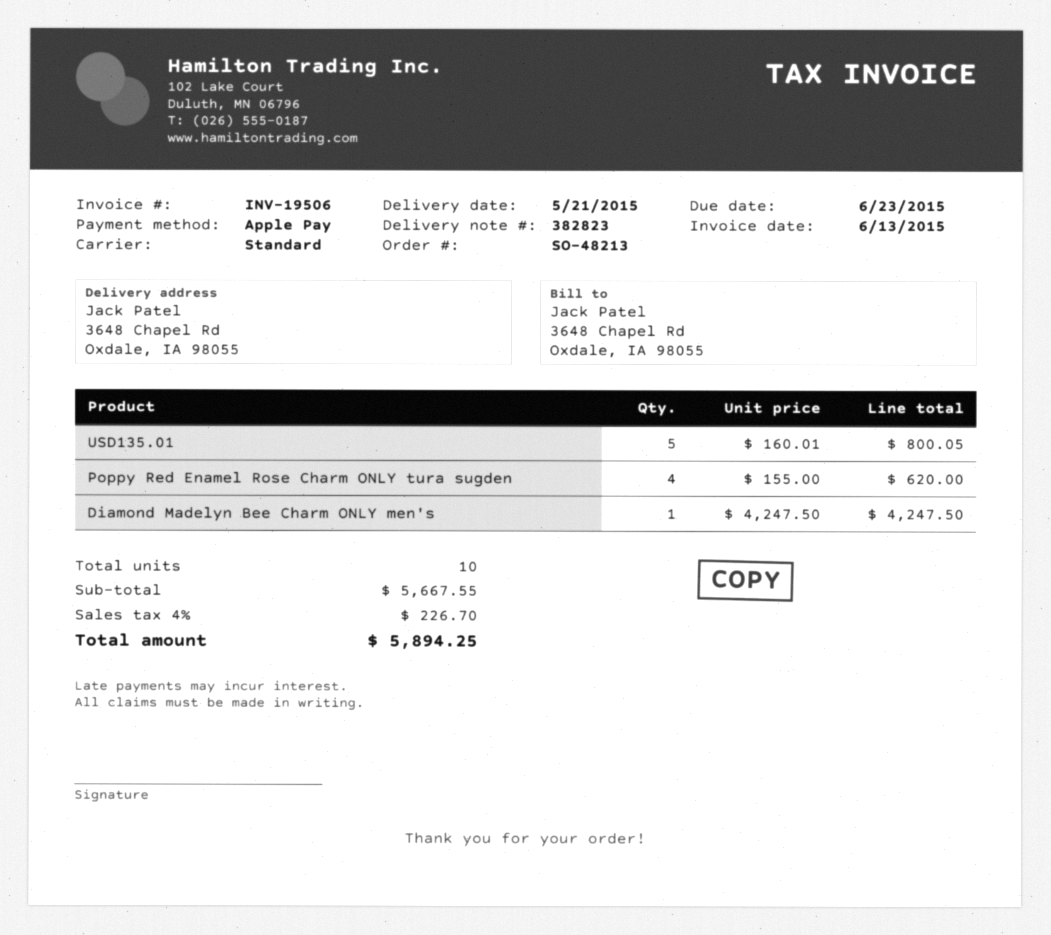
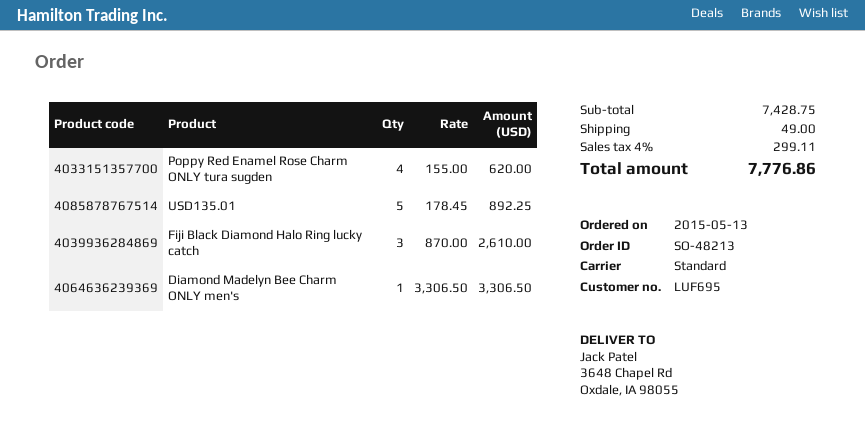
USD135.01: 5 x 160.01 = 800.05 -> 5 x 178.45 = 892.25
Diamond Madelyn Bee Charm ONLY men's: 1 x 4247.50 = 4247.50 -> 1 x 3306.50 = 3306.50
Fiji Black Diamond Halo Ring lucky catch: none -> 3 x 870.00 = 2610.00
subtotal: 5667.55 -> 7428.75
shipping: none -> 49.00
tax: 4% = 226.70 -> 4% = 299.11
total: 5894.25 -> 7776.86

